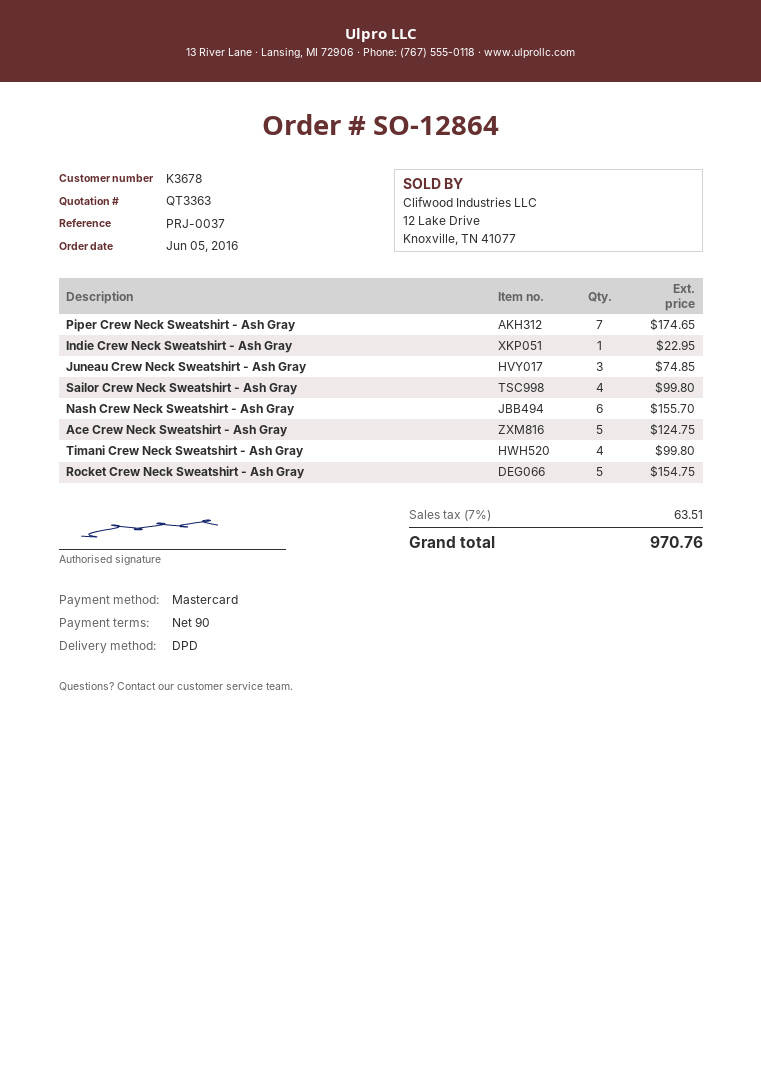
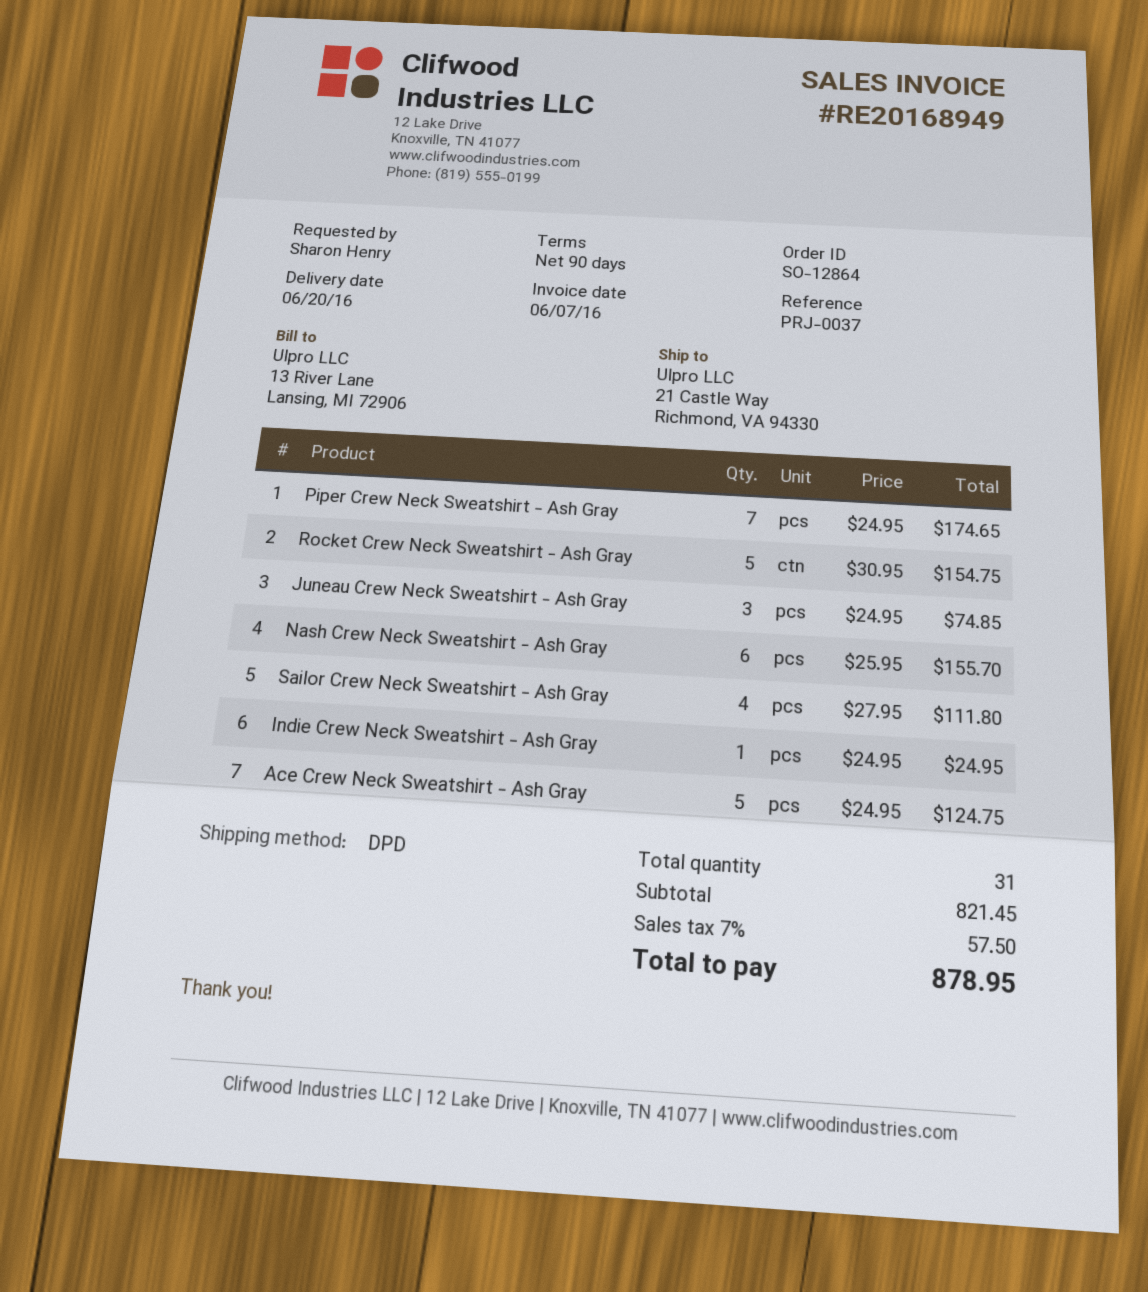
Indie Crew Neck Sweatshirt - Ash Gray: 1 for 22.95 -> 1 for 24.95
Sailor Crew Neck Sweatshirt - Ash Gray: 4 for 99.80 -> 4 for 111.80
Timani Crew Neck Sweatshirt - Ash Gray: 4 for 99.80 -> none
tax: 7% = 63.51 -> 7% = 57.50
total: 970.76 -> 878.95

